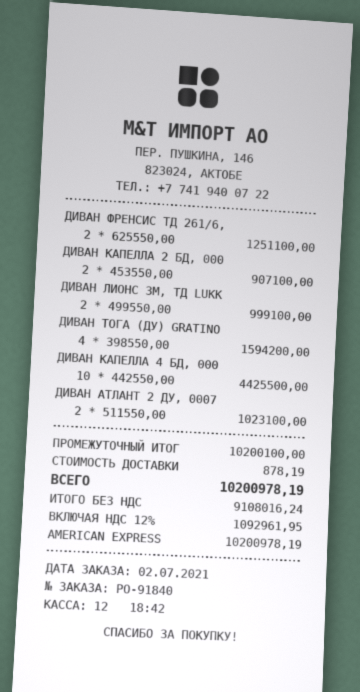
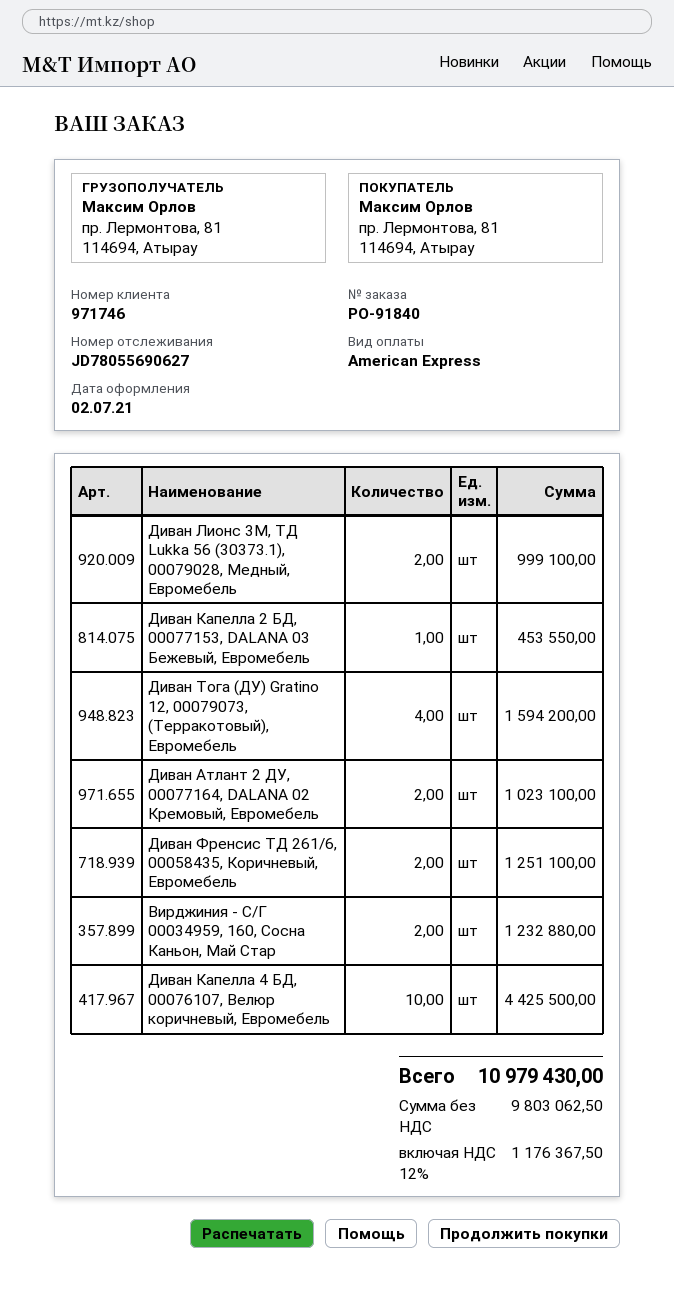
ДИВАН КАПЕЛЛА 2 БД, 000: 2 for 907100.00 -> 1 for 453550.00
Вирджиния - С/Г 00034959, 160, Сосна Каньон, Май Стар: none -> 2 for 1232880.00
shipping: 878.19 -> none
net: 9108016.24 -> 9803062.50
tax: 12% = 1092961.95 -> 12% = 1176367.50
total: 10200978.19 -> 10979430.00

